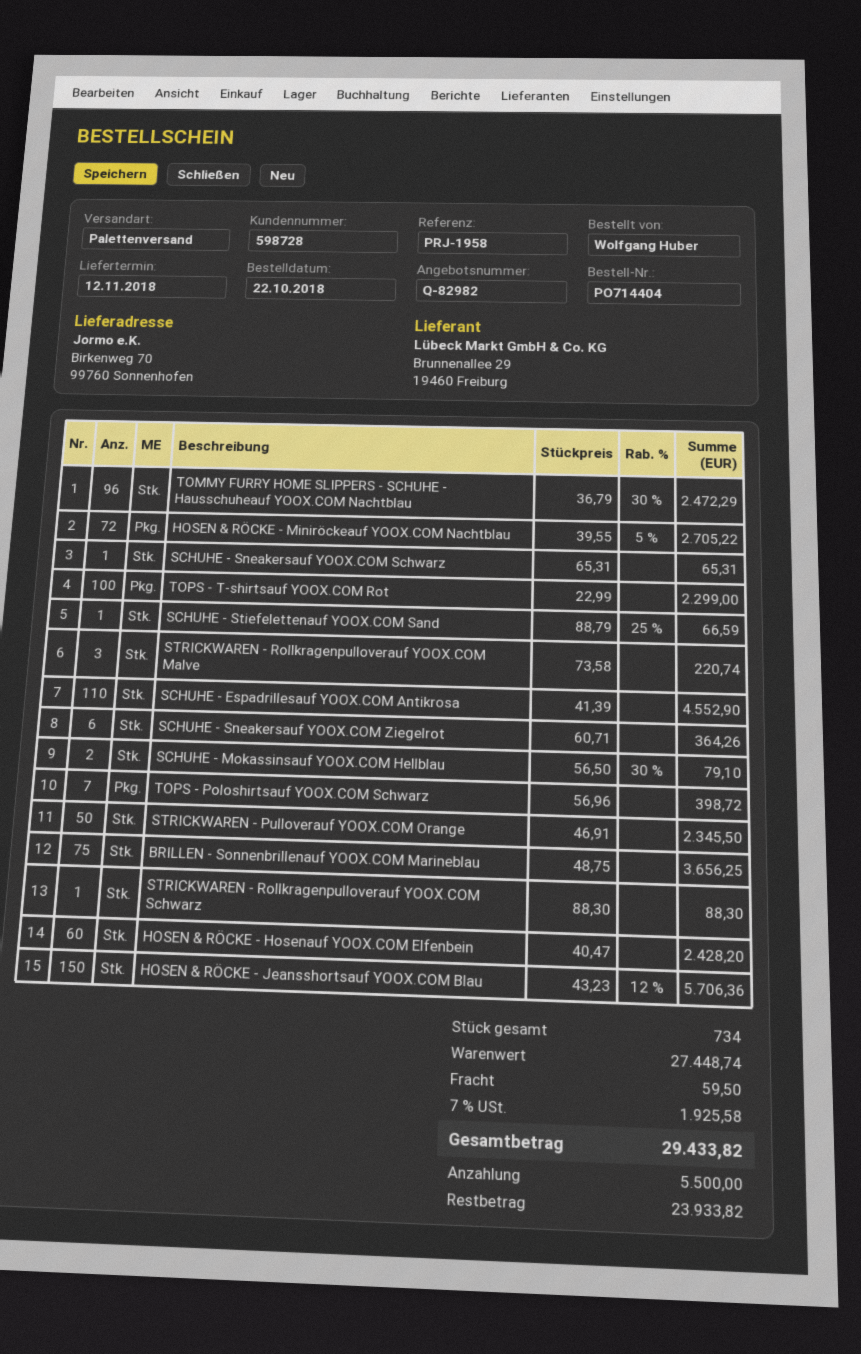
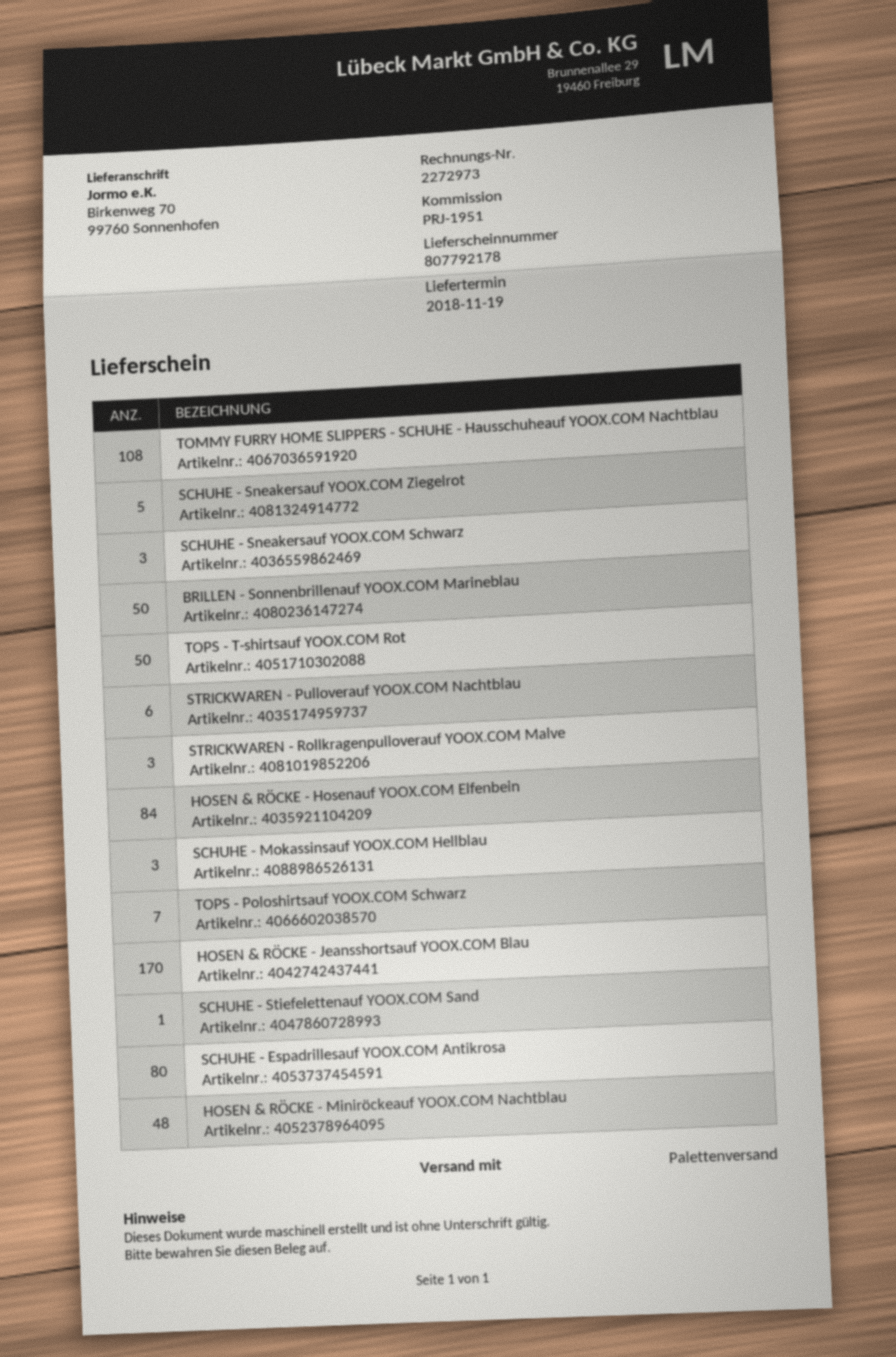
delivery date: 2018-11-12 -> 2018-11-19
reference: PRJ-1958 -> PRJ-1951
TOMMY FURRY HOME SLIPPERS - SCHUHE - Hausschuheauf YOOX.COM Nachtblau: 96 -> 108
HOSEN & RÖCKE - Miniröckeauf YOOX.COM Nachtblau: 72 -> 48
SCHUHE - Sneakersauf YOOX.COM Schwarz: 1 -> 3
TOPS - T-shirtsauf YOOX.COM Rot: 100 -> 50
SCHUHE - Espadrillesauf YOOX.COM Antikrosa: 110 -> 80
SCHUHE - Sneakersauf YOOX.COM Ziegelrot: 6 -> 5
SCHUHE - Mokassinsauf YOOX.COM Hellblau: 2 -> 3
STRICKWAREN - Pulloverauf YOOX.COM Orange: 50 -> none
BRILLEN - Sonnenbrillenauf YOOX.COM Marineblau: 75 -> 50
STRICKWAREN - Rollkragenpulloverauf YOOX.COM Schwarz: 1 -> none
HOSEN & RÖCKE - Hosenauf YOOX.COM Elfenbein: 60 -> 84
HOSEN & RÖCKE - Jeansshortsauf YOOX.COM Blau: 150 -> 170
STRICKWAREN - Pulloverauf YOOX.COM Nachtblau: none -> 6

